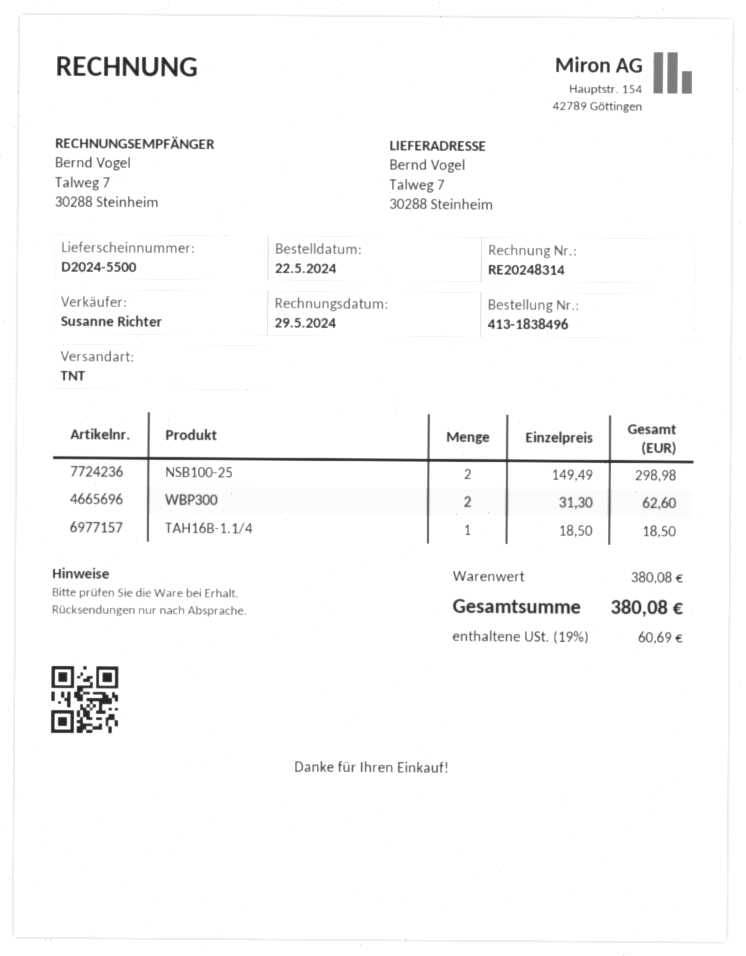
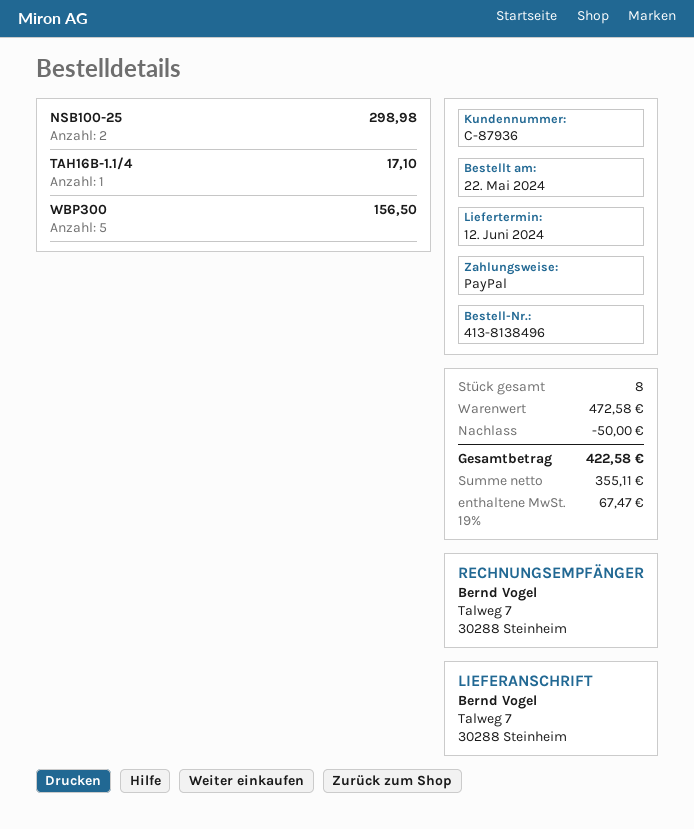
order number: 413-1838496 -> 413-8138496
WBP300: 2 for 62.60 -> 5 for 156.50
TAH16B-1.1/4: 1 for 18.50 -> 1 for 17.10
subtotal: 380.08 -> 472.58
discount: none -> 50.00
tax: 19% = 60.69 -> 19% = 67.47
total: 380.08 -> 422.58

